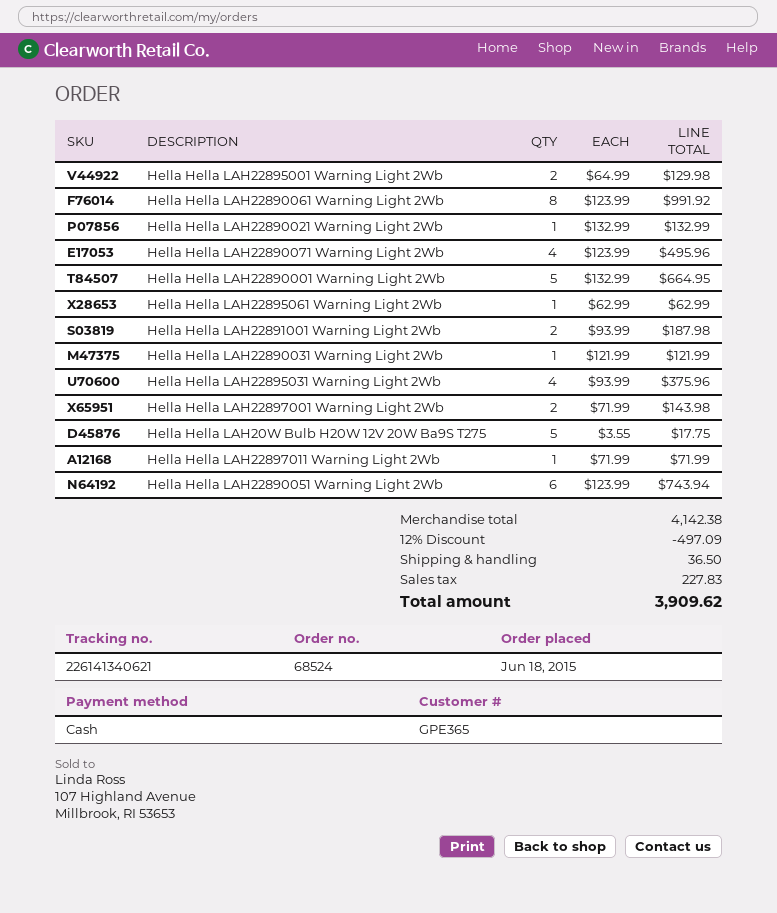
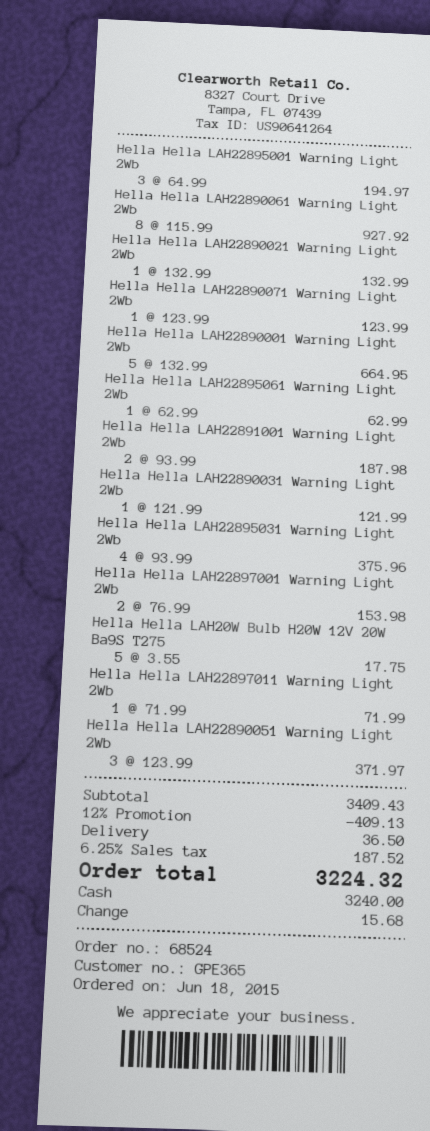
Hella Hella LAH22895001 Warning Light 2Wb: 2 x 64.99 = 129.98 -> 3 x 64.99 = 194.97
Hella Hella LAH22890061 Warning Light 2Wb: 8 x 123.99 = 991.92 -> 8 x 115.99 = 927.92
Hella Hella LAH22890071 Warning Light 2Wb: 4 x 123.99 = 495.96 -> 1 x 123.99 = 123.99
Hella Hella LAH22897001 Warning Light 2Wb: 2 x 71.99 = 143.98 -> 2 x 76.99 = 153.98
Hella Hella LAH22890051 Warning Light 2Wb: 6 x 123.99 = 743.94 -> 3 x 123.99 = 371.97
subtotal: 4142.38 -> 3409.43
discount: 12% = 497.09 -> 12% = 409.13
tax: 227.83 -> 187.52
total: 3909.62 -> 3224.32

